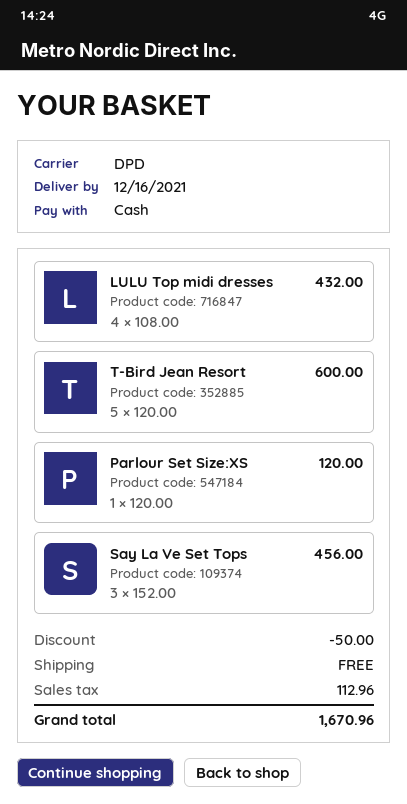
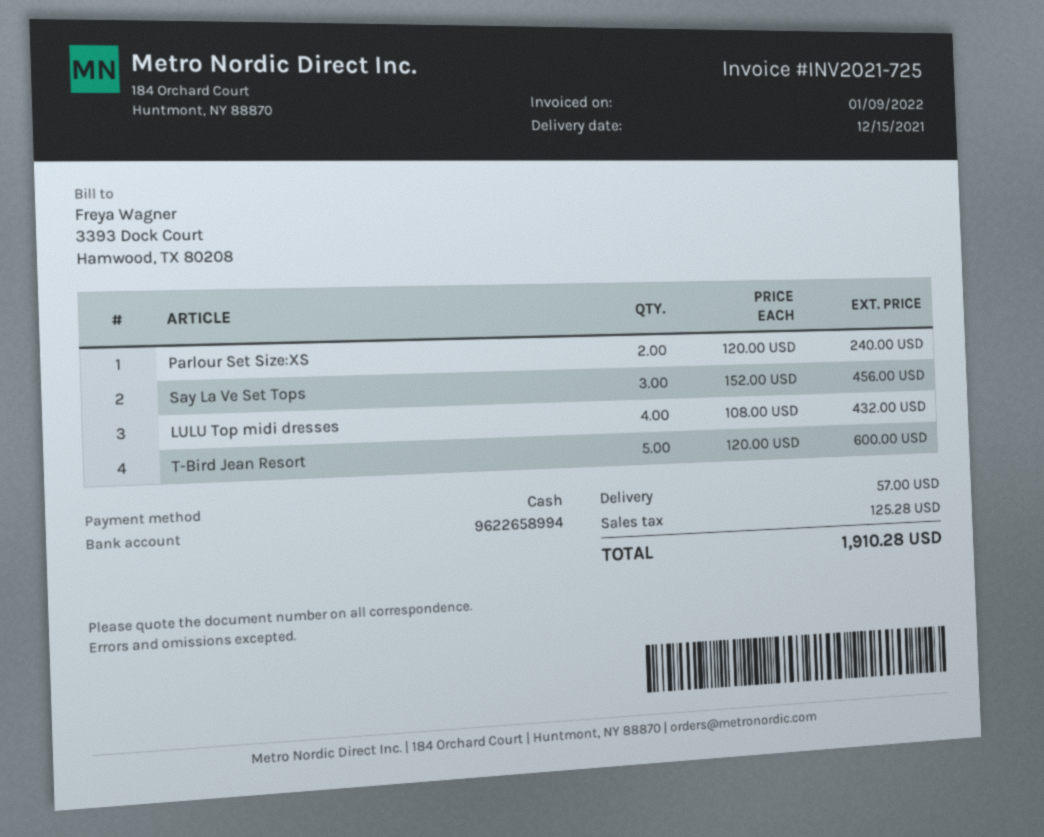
delivery date: 2021-12-16 -> 2021-12-15
Parlour Set Size:XS: 1 x 120.00 = 120.00 -> 2 x 120.00 = 240.00
discount: 50.00 -> none
shipping: 0.00 -> 57.00
tax: 112.96 -> 125.28
total: 1670.96 -> 1910.28

